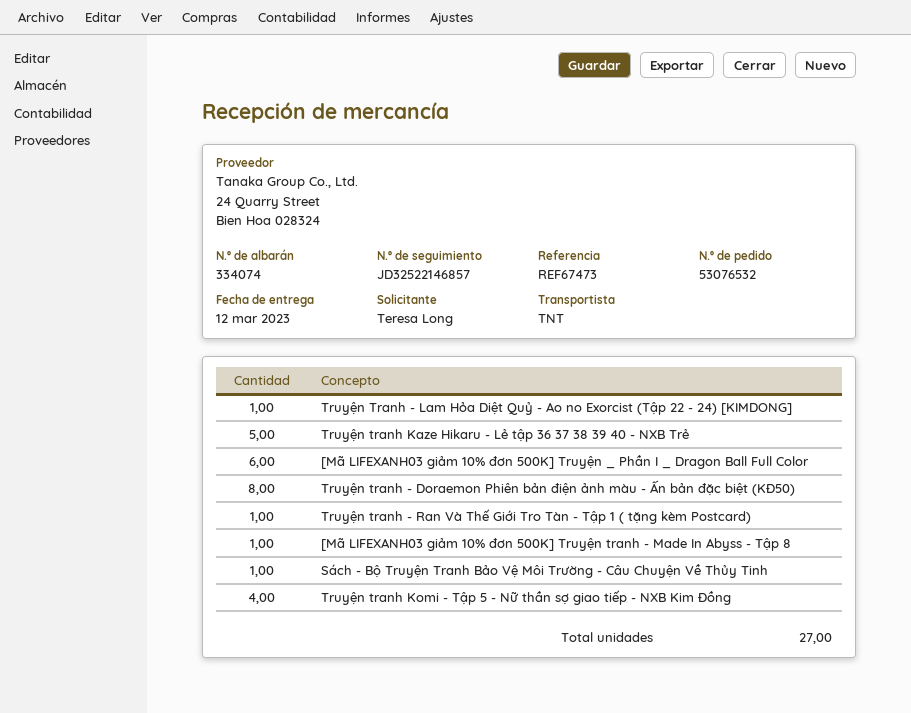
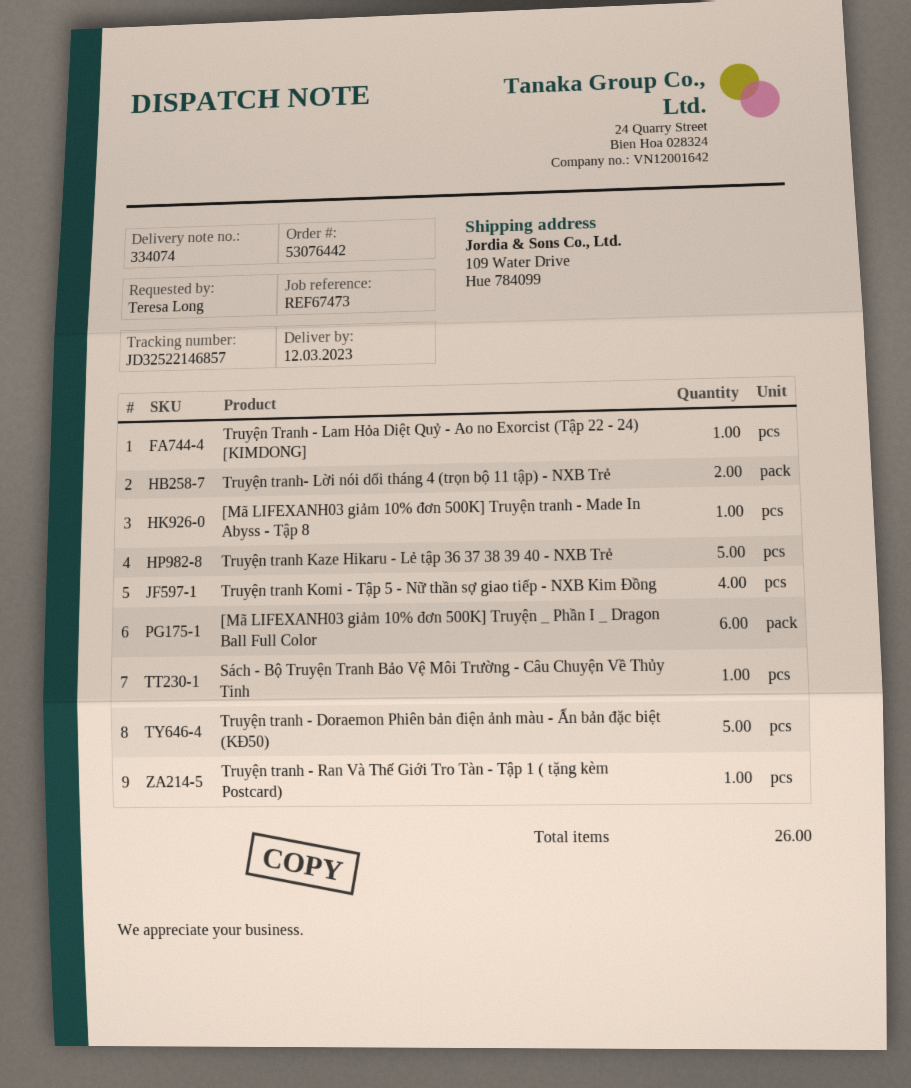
order number: 53076532 -> 53076442
Truyện tranh - Doraemon Phiên bản điện ảnh màu - Ấn bản đặc biệt (KĐ50): 8 -> 5
Truyện tranh- Lời nói dối tháng 4 (trọn bộ 11 tập) - NXB Trẻ: none -> 2
total quantity: 27 -> 26

